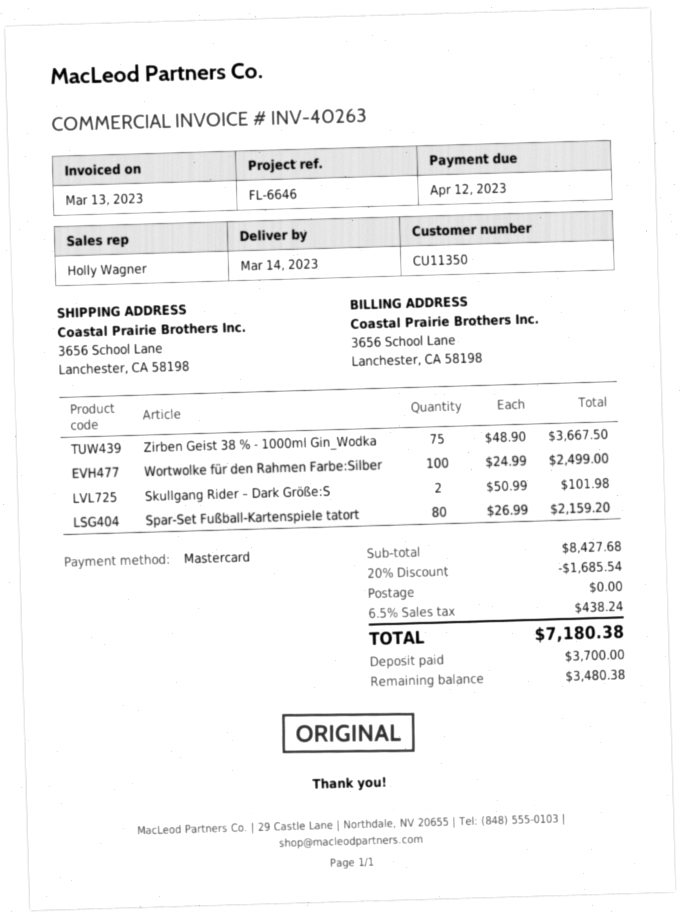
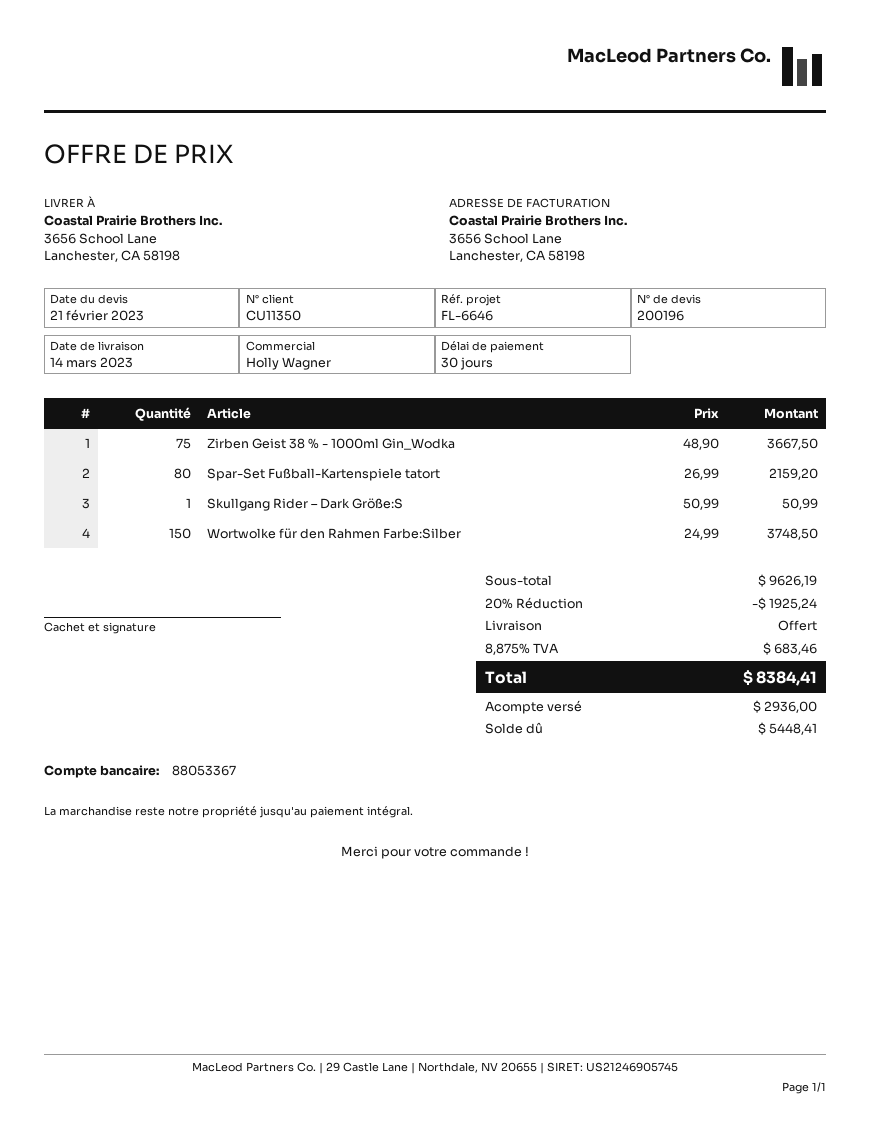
Wortwolke für den Rahmen Farbe:Silber: 100 x 24.99 = 2499.00 -> 150 x 24.99 = 3748.50
Skullgang Rider – Dark Größe:S: 2 x 50.99 = 101.98 -> 1 x 50.99 = 50.99
subtotal: 8427.68 -> 9626.19
discount: 20% = 1685.54 -> 20% = 1925.24
tax: 6.5% = 438.24 -> 8.875% = 683.46
total: 7180.38 -> 8384.41
deposit: 3700.00 -> 2936.00
balance: 3480.38 -> 5448.41

